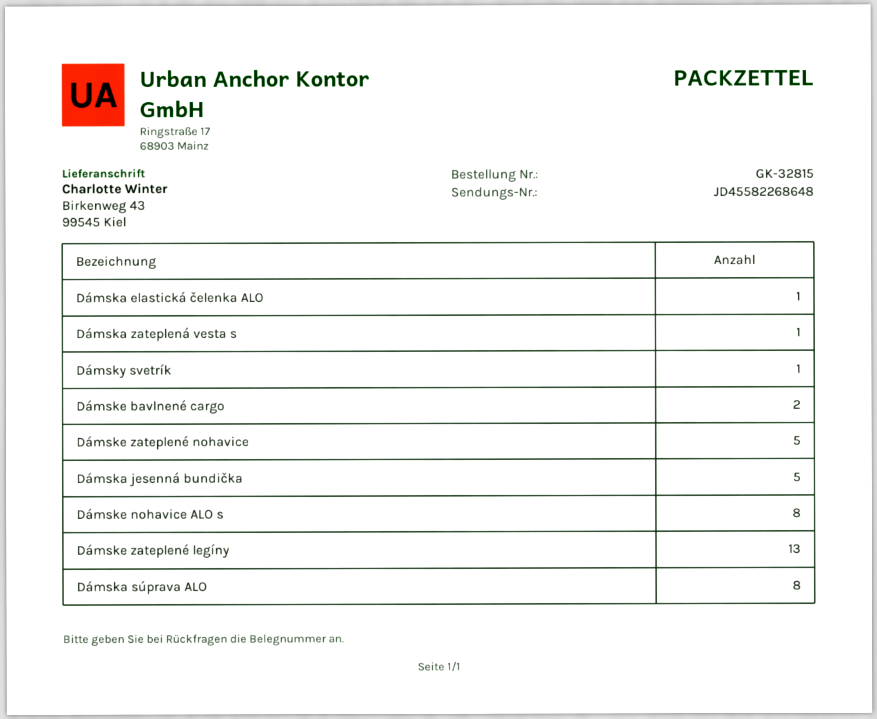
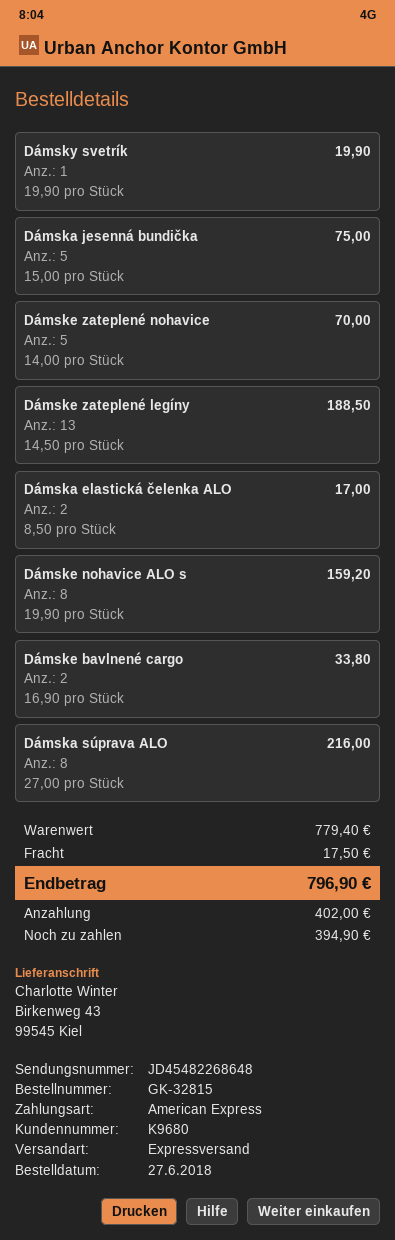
tracking number: JD45582268648 -> JD45482268648
Dámska elastická čelenka ALO: 1 -> 2
Dámska zateplená vesta s: 1 -> none

